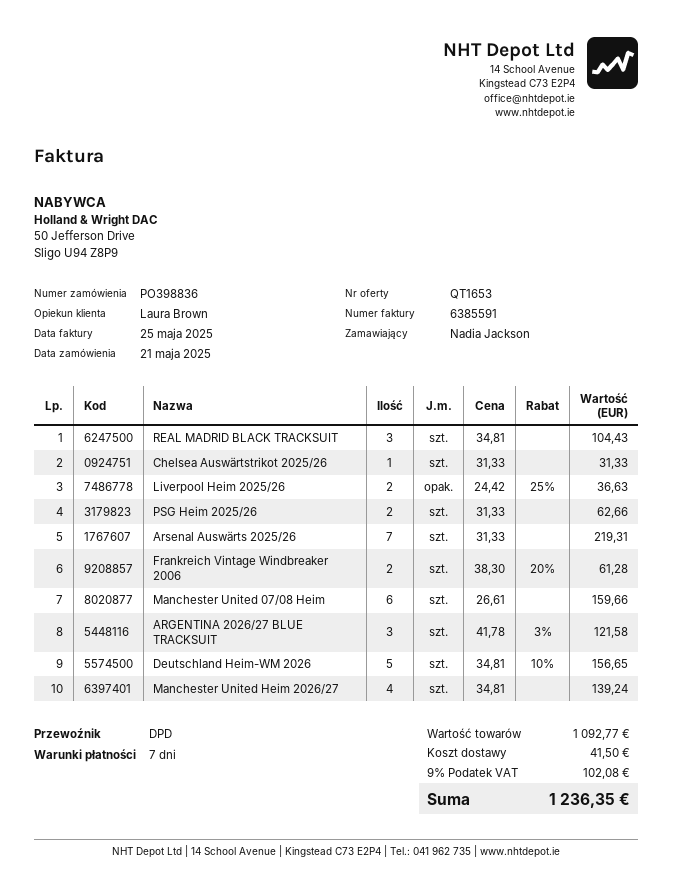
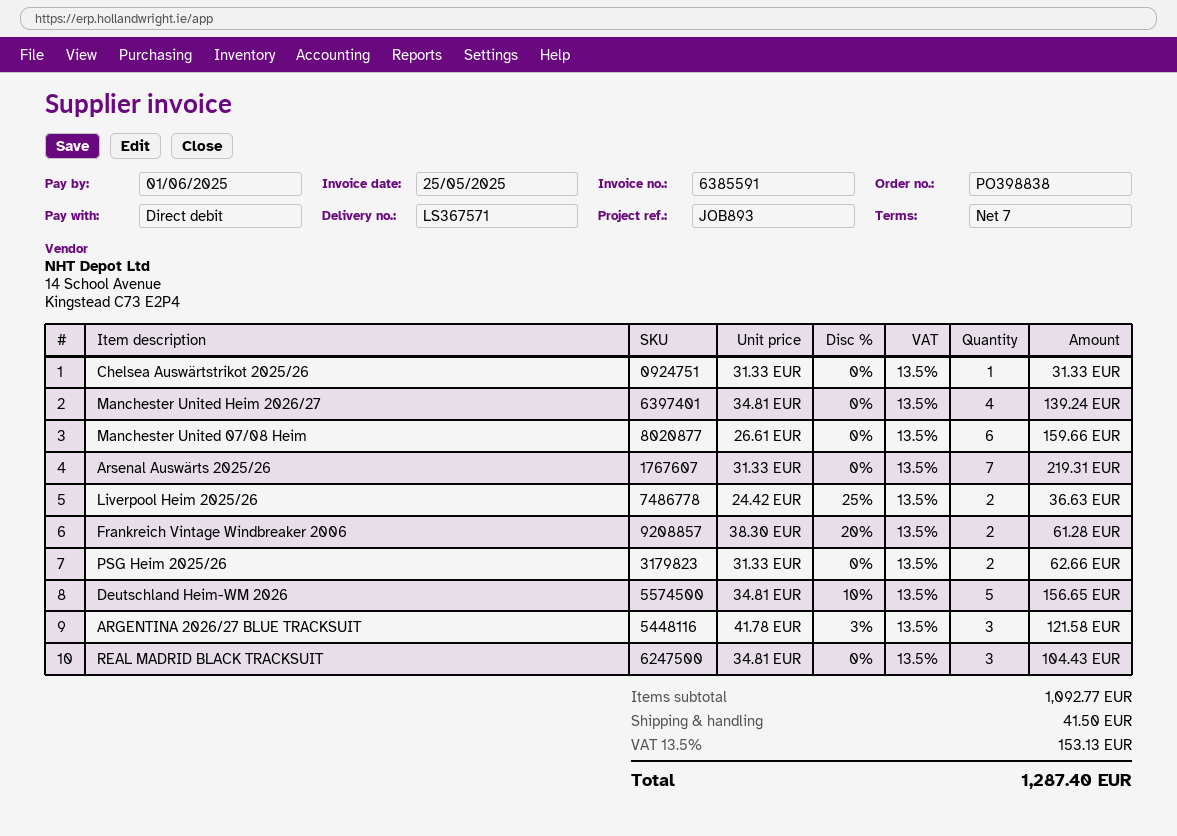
order number: PO398836 -> PO398838
tax: 9% = 102.08 -> 13.5% = 153.13
total: 1236.35 -> 1287.40

